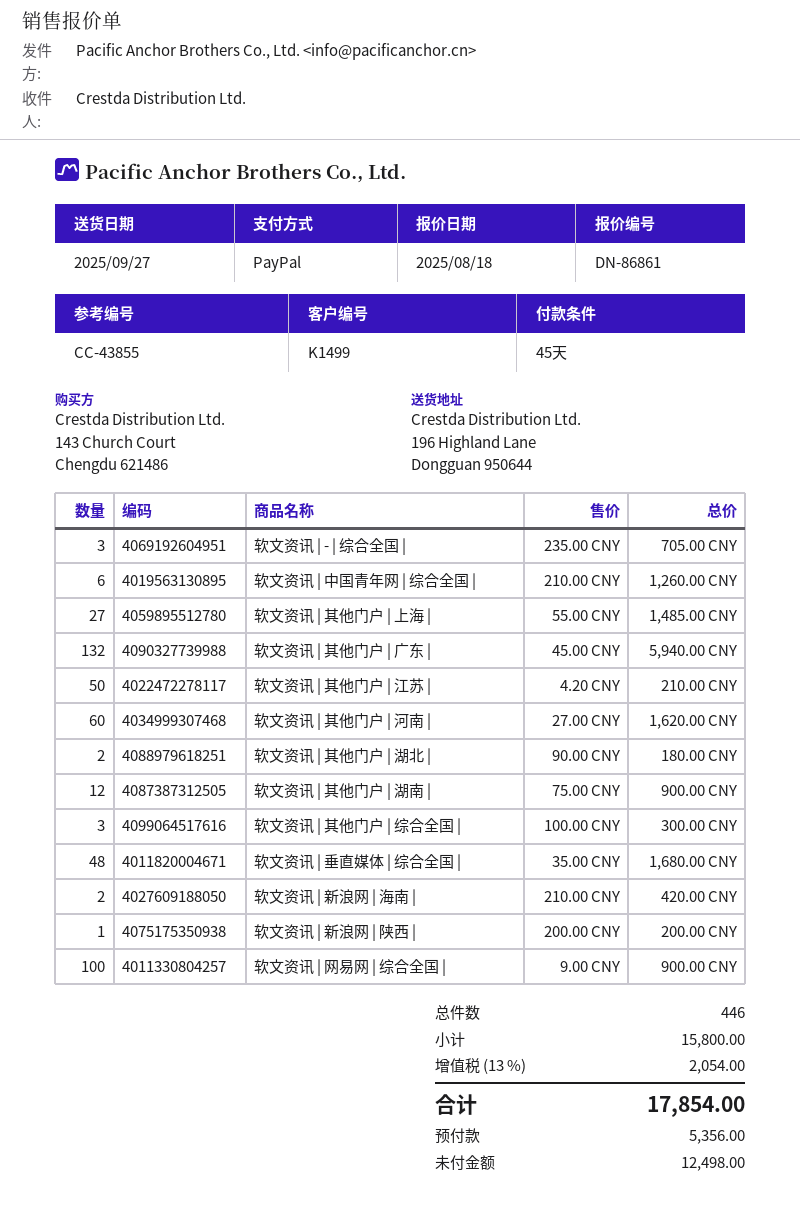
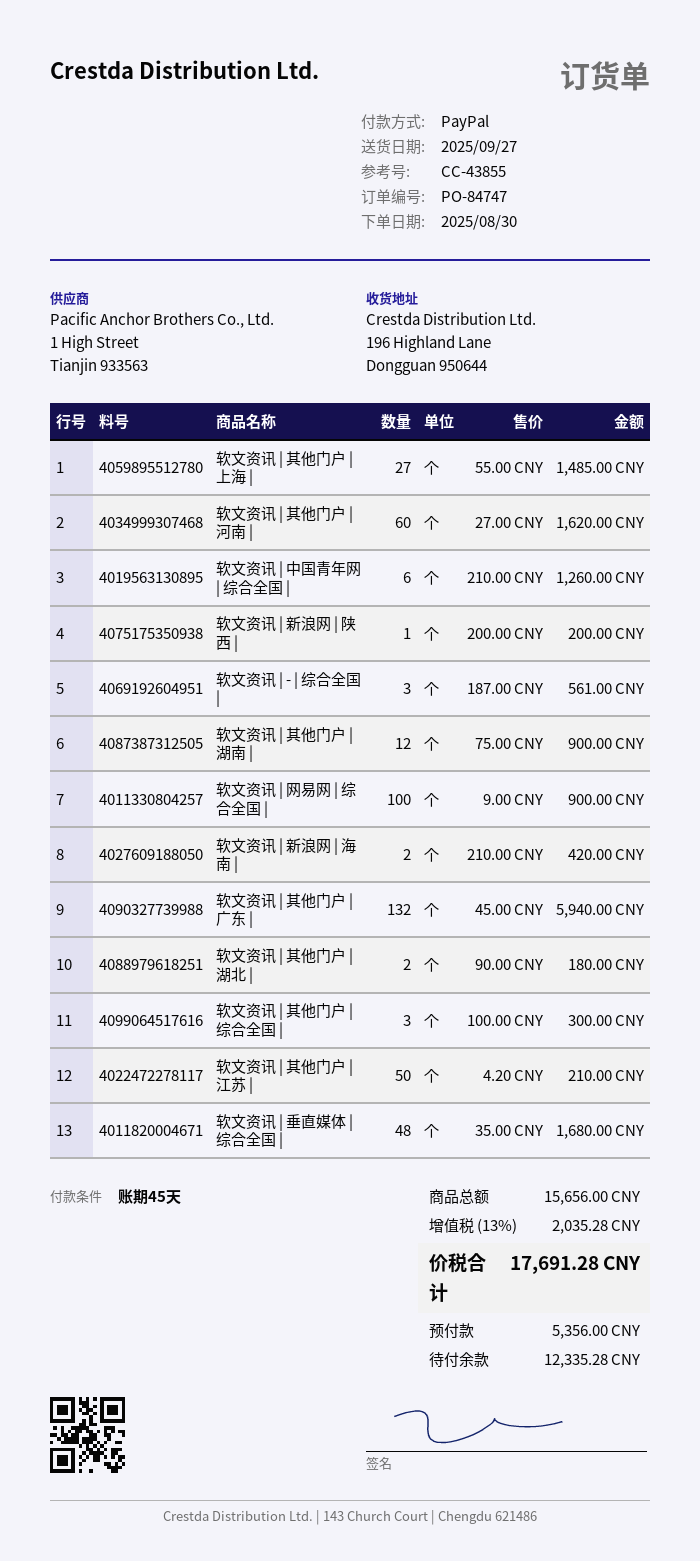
软文资讯 | - | 综合全国 |: 3 x 235.00 = 705.00 -> 3 x 187.00 = 561.00
subtotal: 15800.00 -> 15656.00
tax: 13% = 2054.00 -> 13% = 2035.28
total: 17854.00 -> 17691.28
balance: 12498.00 -> 12335.28

